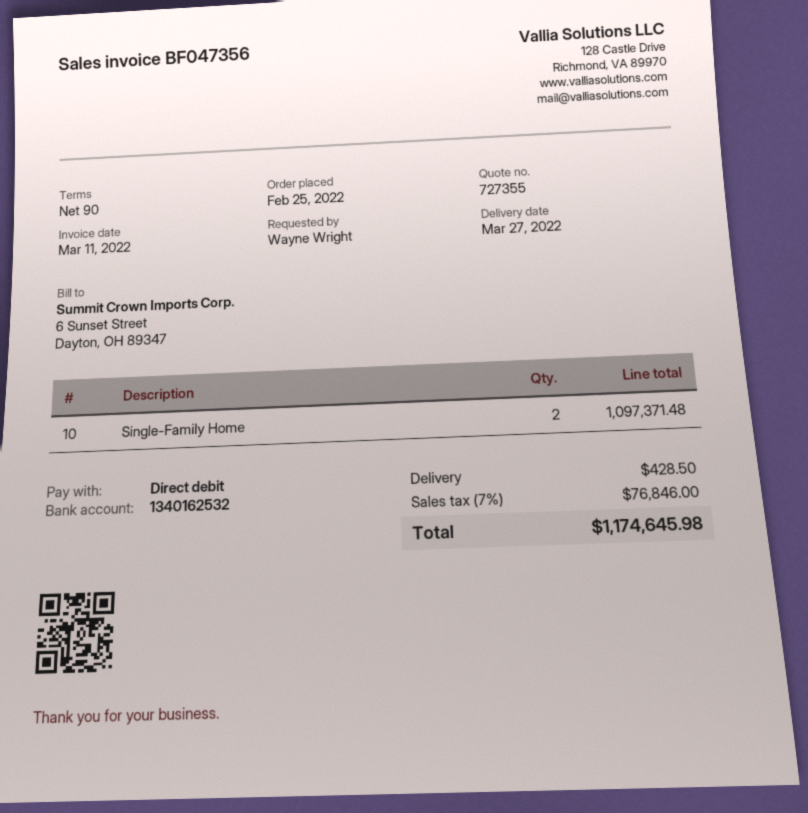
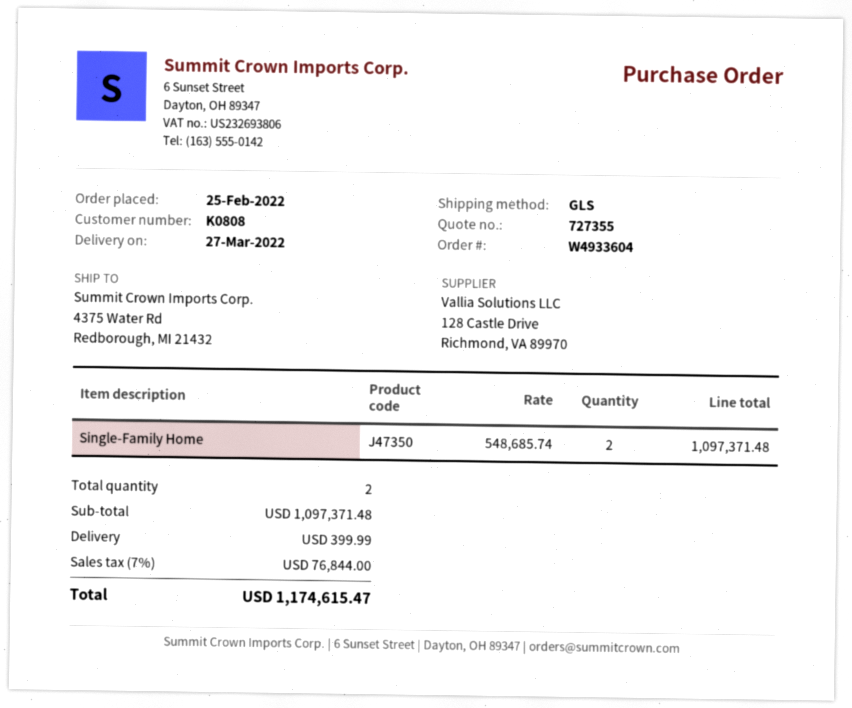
shipping: 428.50 -> 399.99
tax: 7% = 76846.00 -> 7% = 76844.00
total: 1174645.98 -> 1174615.47

